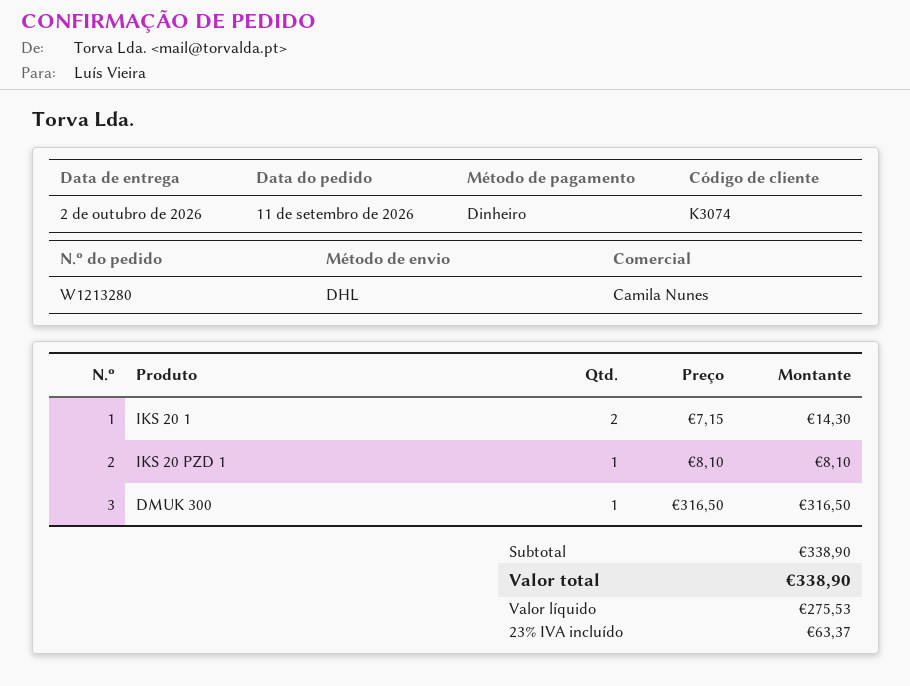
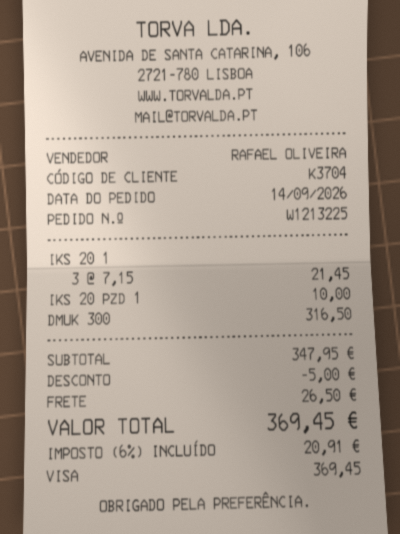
order number: W1213280 -> W1213225
order date: 2026-09-11 -> 2026-09-14
customer number: K3074 -> K3704
sales rep: Camila Nunes -> RAFAEL OLIVEIRA
payment method: cash -> Visa
IKS 20 1: 2 x 7.15 = 14.30 -> 3 x 7.15 = 21.45
IKS 20 PZD 1: 1 x 8.10 = 8.10 -> 1 x 10.00 = 10.00
subtotal: 338.90 -> 347.95
discount: none -> 5.00
shipping: none -> 26.50
tax: 23% = 63.37 -> 6% = 20.91
total: 338.90 -> 369.45

